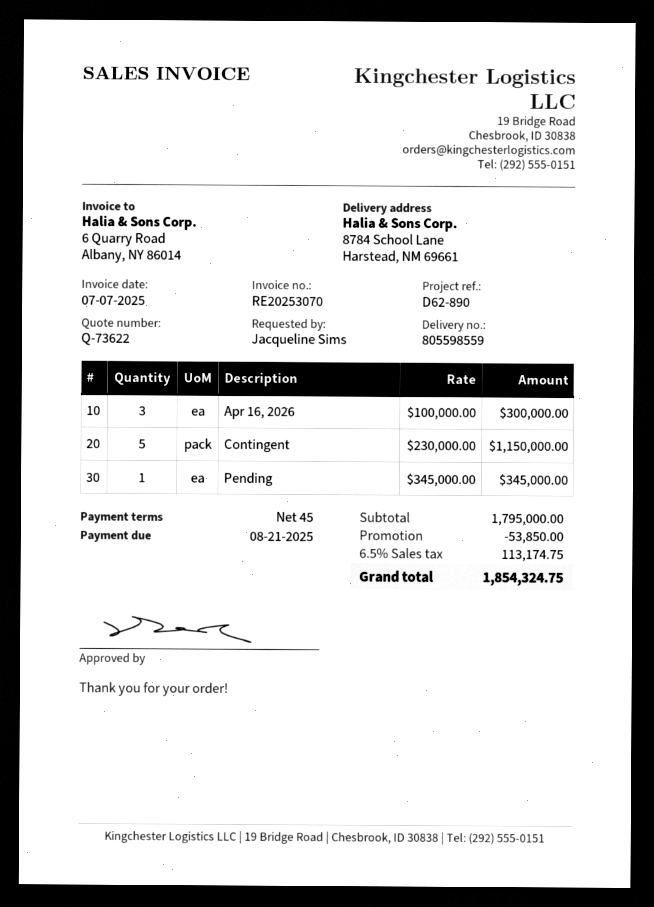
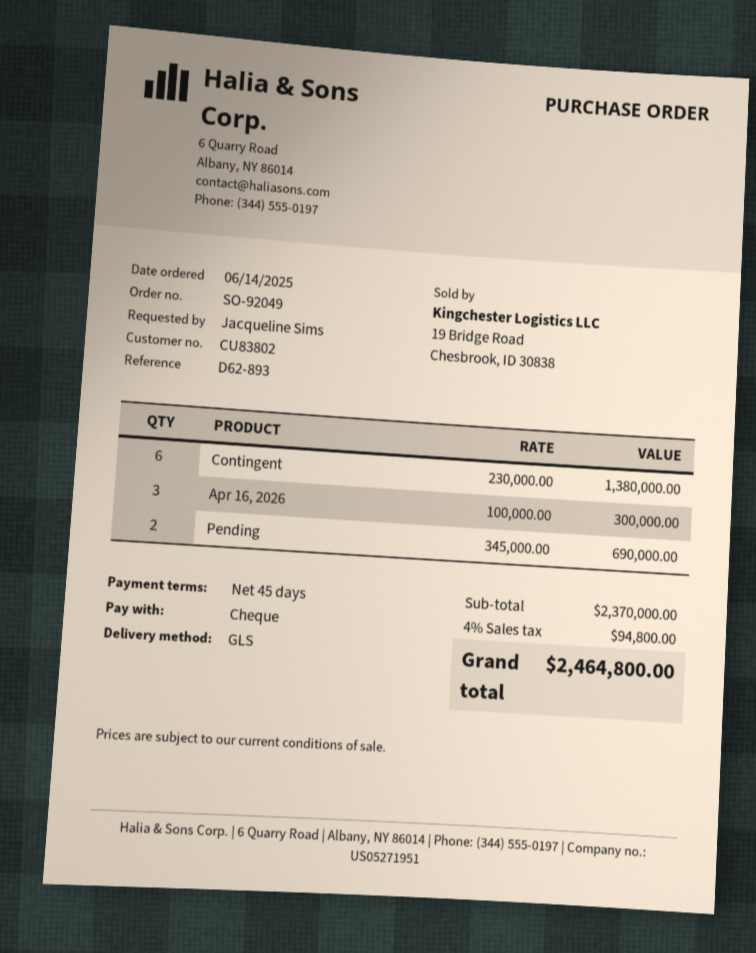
reference: D62-890 -> D62-893
Contingent: 5 x 230000.00 = 1150000.00 -> 6 x 230000.00 = 1380000.00
Pending: 1 x 345000.00 = 345000.00 -> 2 x 345000.00 = 690000.00
subtotal: 1795000.00 -> 2370000.00
discount: 53850.00 -> none
tax: 6.5% = 113174.75 -> 4% = 94800.00
total: 1854324.75 -> 2464800.00

